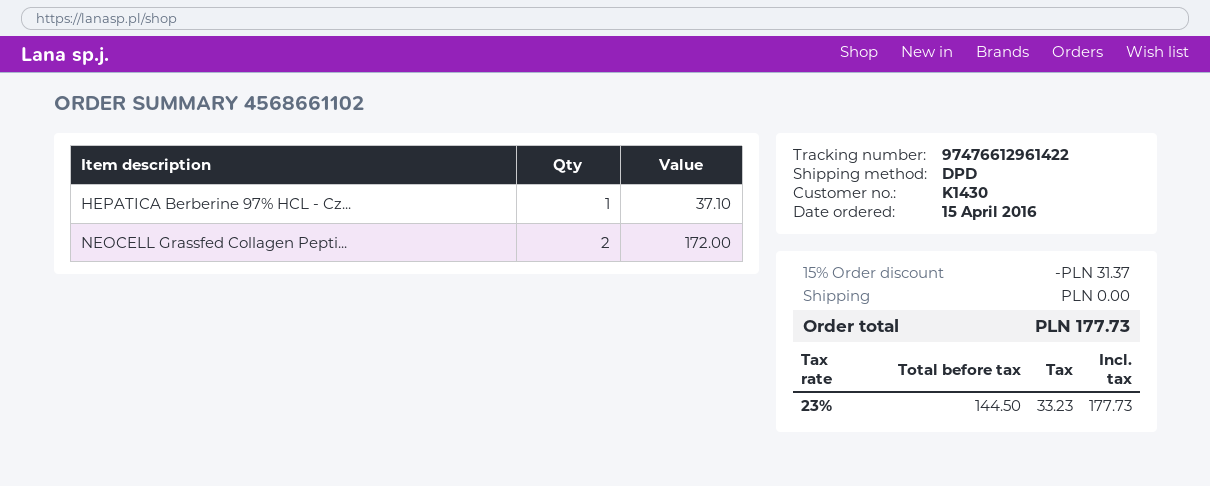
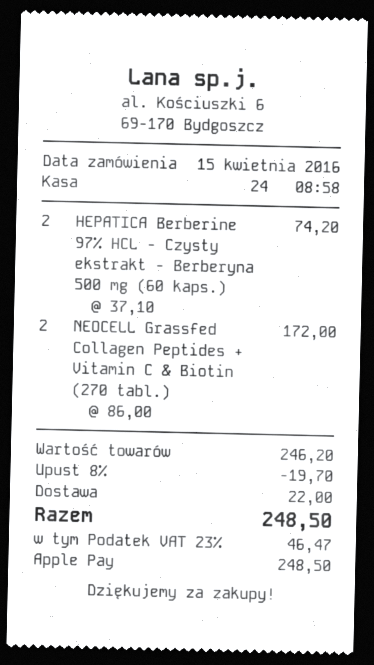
HEPATICA Berberine 97% HCL - Cz...: 1 for 37.10 -> 2 for 74.20
discount: 15% = 31.37 -> 8% = 19.70
shipping: 0.00 -> 22.00
tax: 23% = 33.23 -> 23% = 46.47
total: 177.73 -> 248.50

